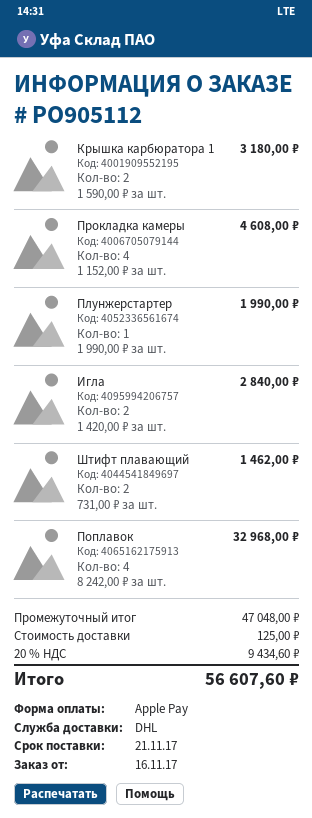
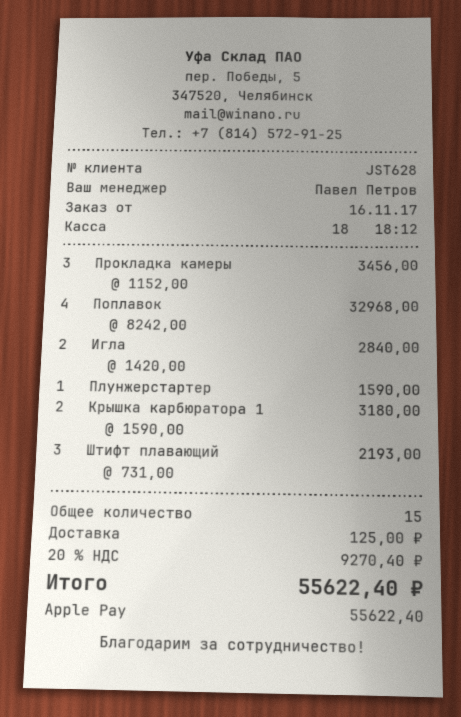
Прокладка камеры: 4 x 1152.00 = 4608.00 -> 3 x 1152.00 = 3456.00
Плунжерстартер: 1 x 1990.00 = 1990.00 -> 1 x 1590.00 = 1590.00
Штифт плавающий: 2 x 731.00 = 1462.00 -> 3 x 731.00 = 2193.00
tax: 20% = 9434.60 -> 20% = 9270.40
total: 56607.60 -> 55622.40

